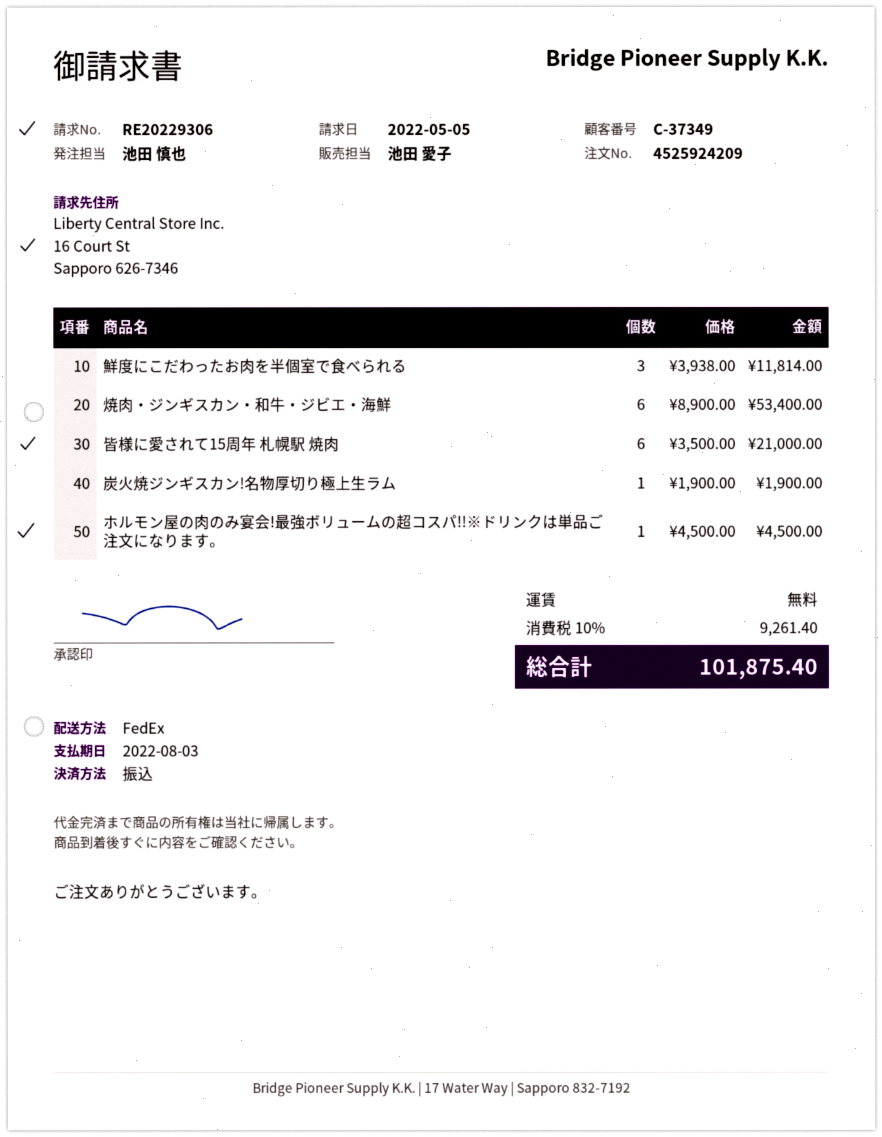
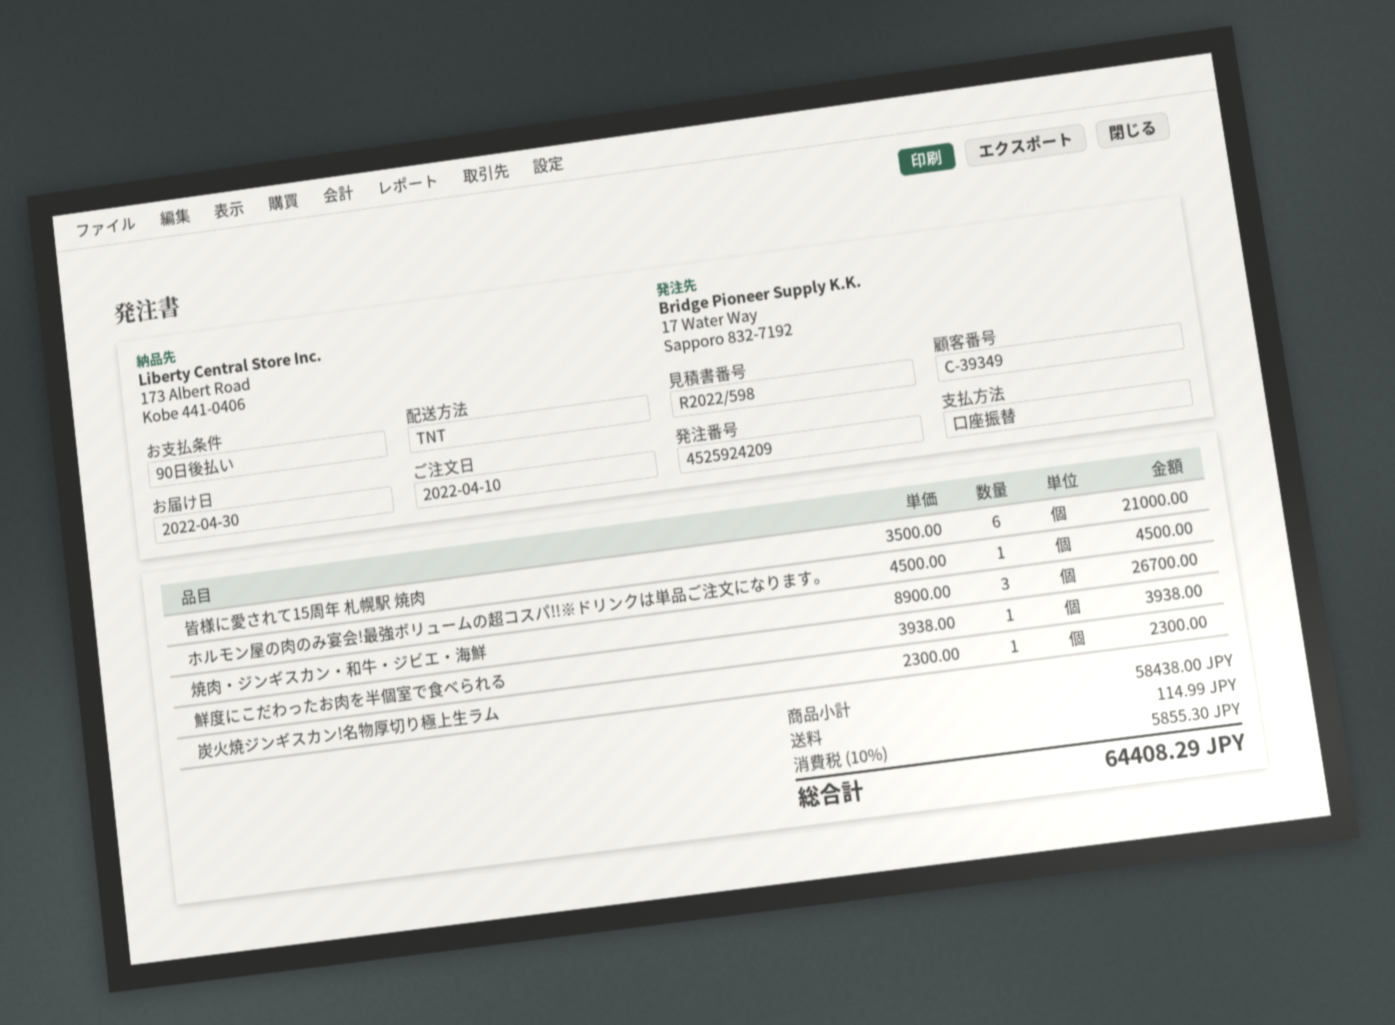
customer number: C-37349 -> C-39349
payment method: bank transfer -> direct debit
shipping method: FedEx -> TNT
鮮度にこだわったお肉を半個室で食べられる: 3 x 3938.00 = 11814.00 -> 1 x 3938.00 = 3938.00
焼肉・ジンギスカン・和牛・ジビエ・海鮮: 6 x 8900.00 = 53400.00 -> 3 x 8900.00 = 26700.00
炭火焼ジンギスカン!名物厚切り極上生ラム: 1 x 1900.00 = 1900.00 -> 1 x 2300.00 = 2300.00
shipping: 0.00 -> 114.99
tax: 10% = 9261.40 -> 10% = 5855.30
total: 101875.40 -> 64408.29

